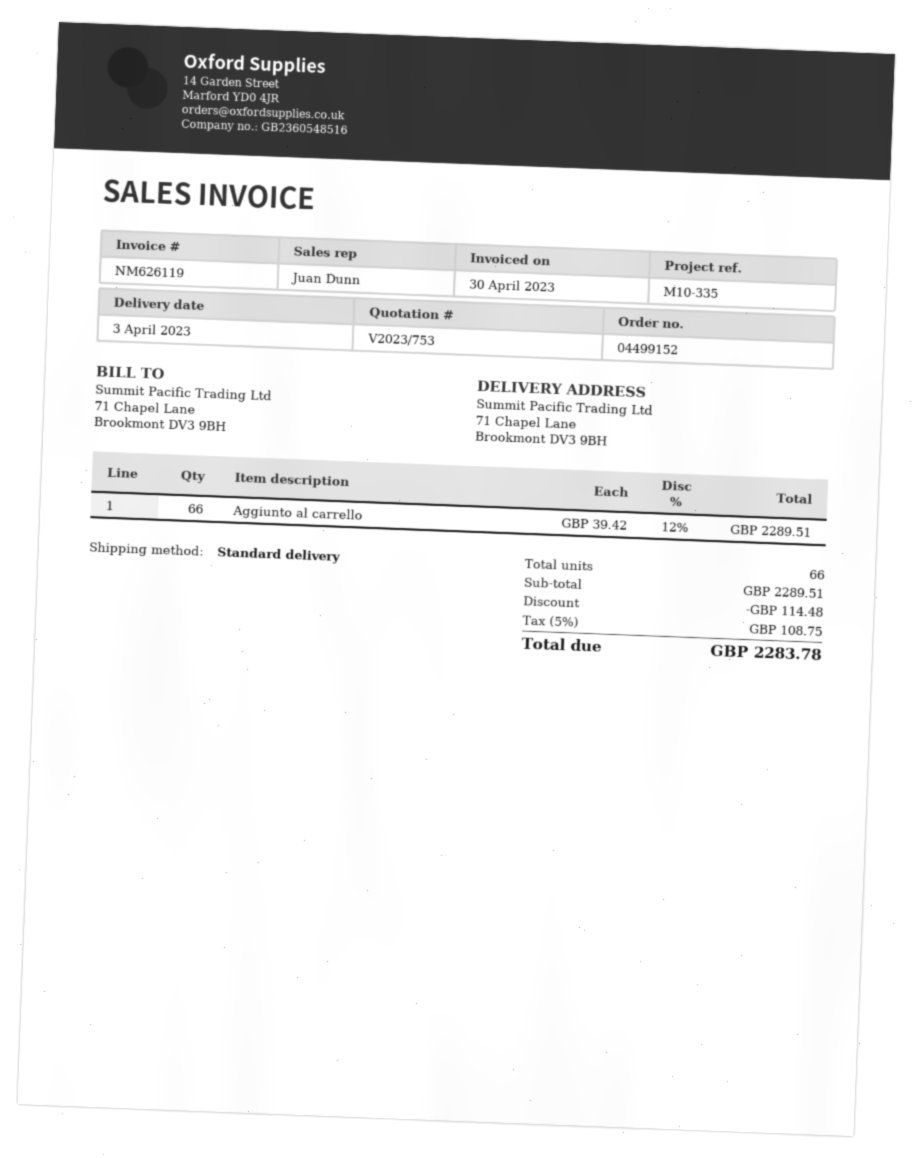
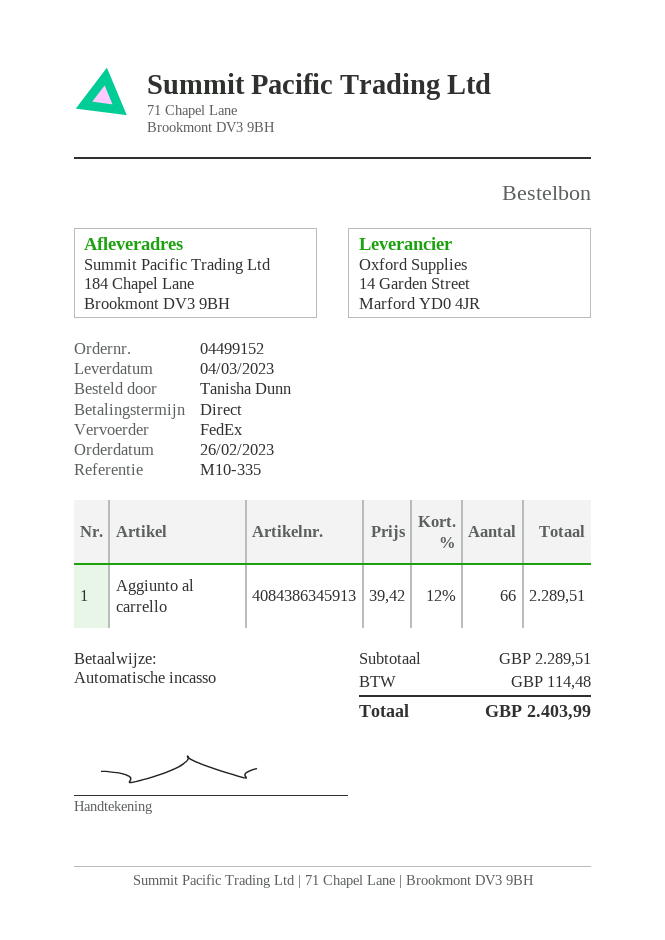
delivery date: 2023-04-03 -> 2023-03-04
shipping method: standard -> FedEx
ship to: 71 Chapel Lane, Brookmont DV3 9BH -> 184 Chapel Lane, Brookmont DV3 9BH
discount: 114.48 -> none
tax: 108.75 -> 114.48
total: 2283.78 -> 2403.99

